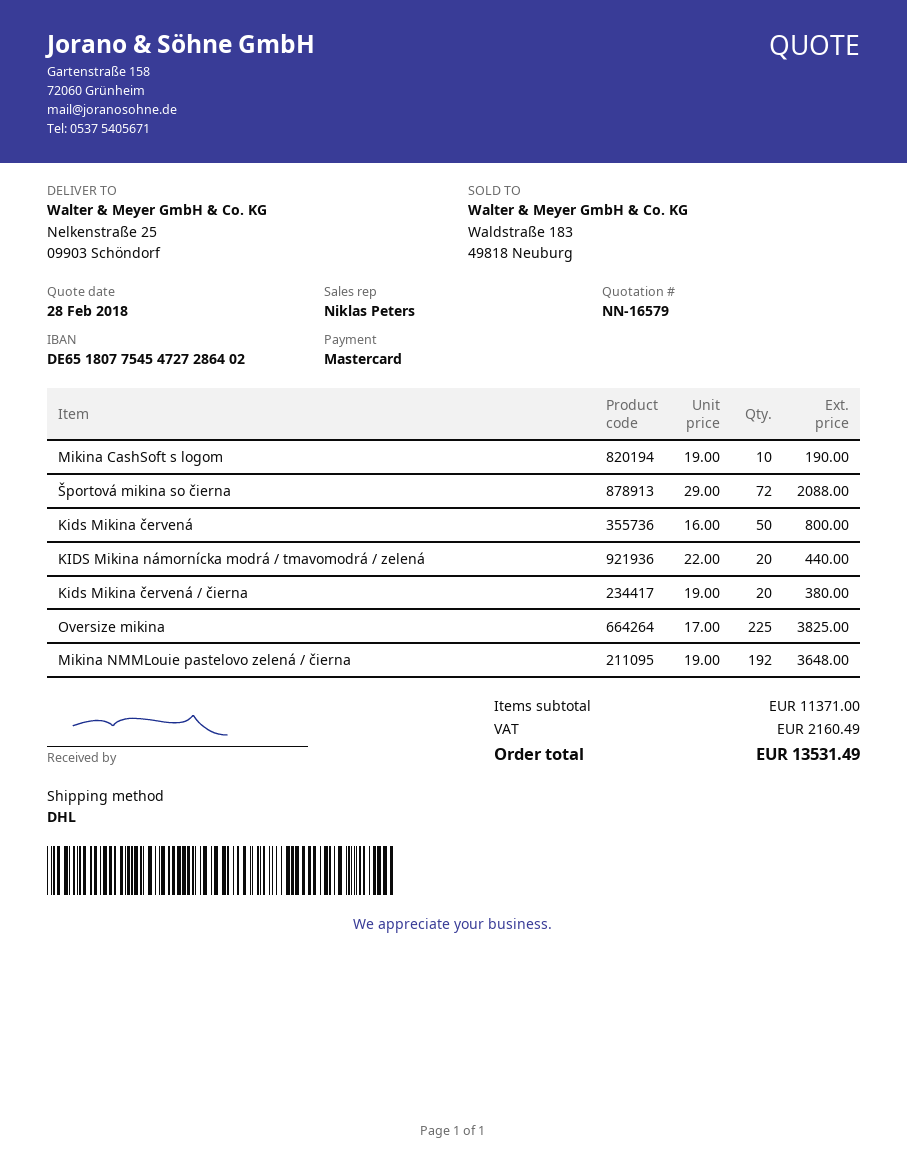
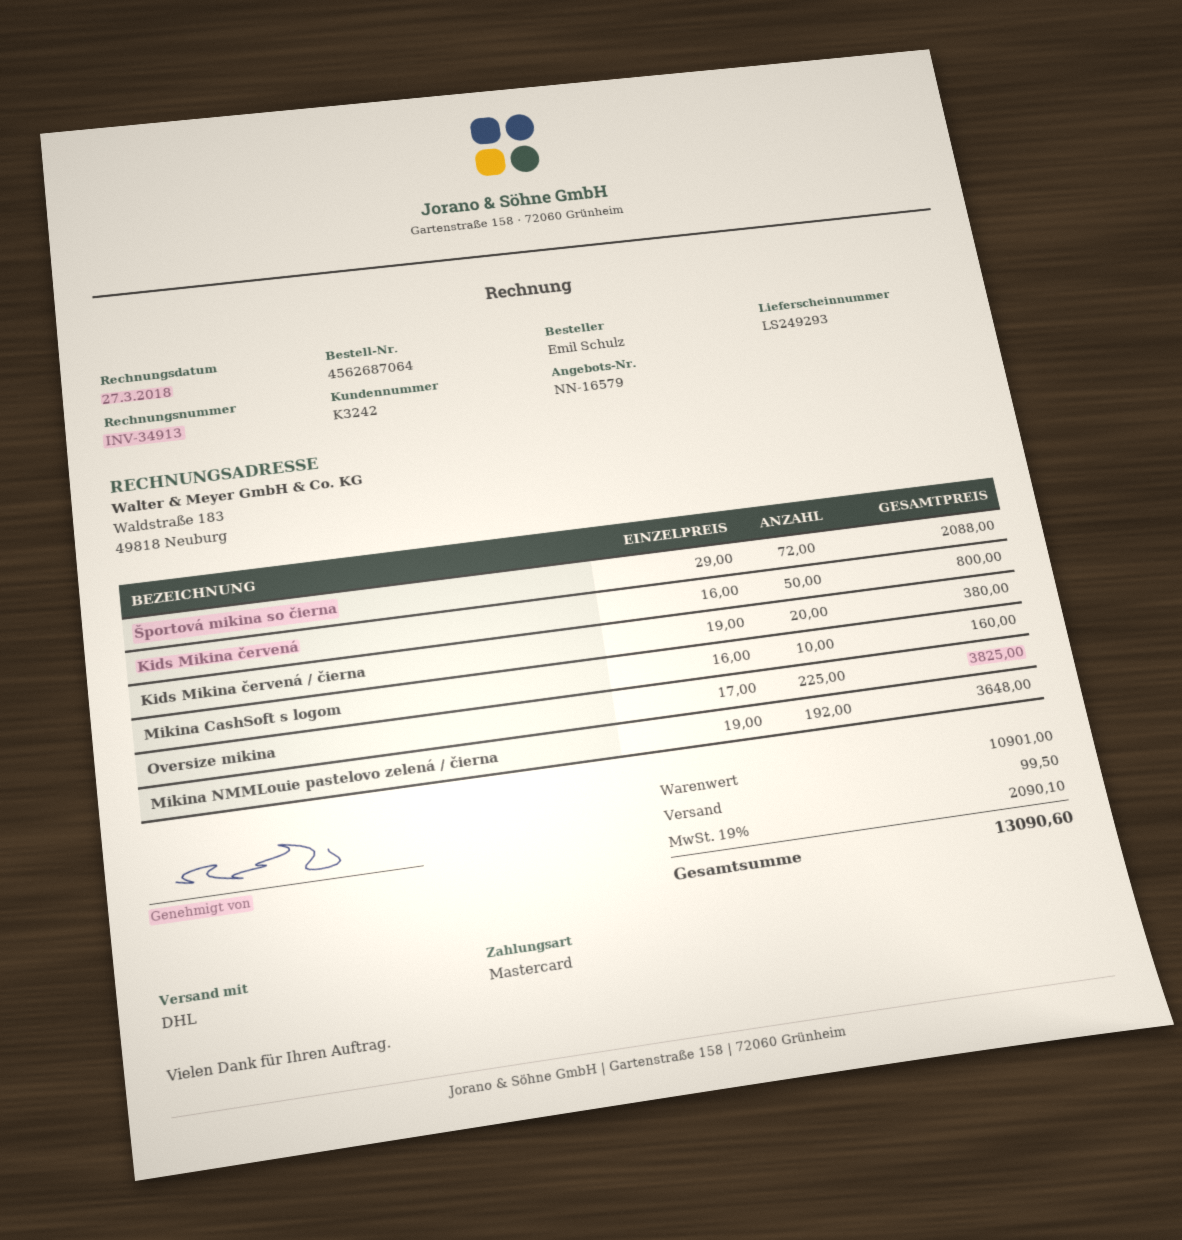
Mikina CashSoft s logom: 10 x 19.00 = 190.00 -> 10 x 16.00 = 160.00
KIDS Mikina námornícka modrá / tmavomodrá / zelená: 20 x 22.00 = 440.00 -> none
subtotal: 11371.00 -> 10901.00
shipping: none -> 99.50
tax: 2160.49 -> 2090.10
total: 13531.49 -> 13090.60

